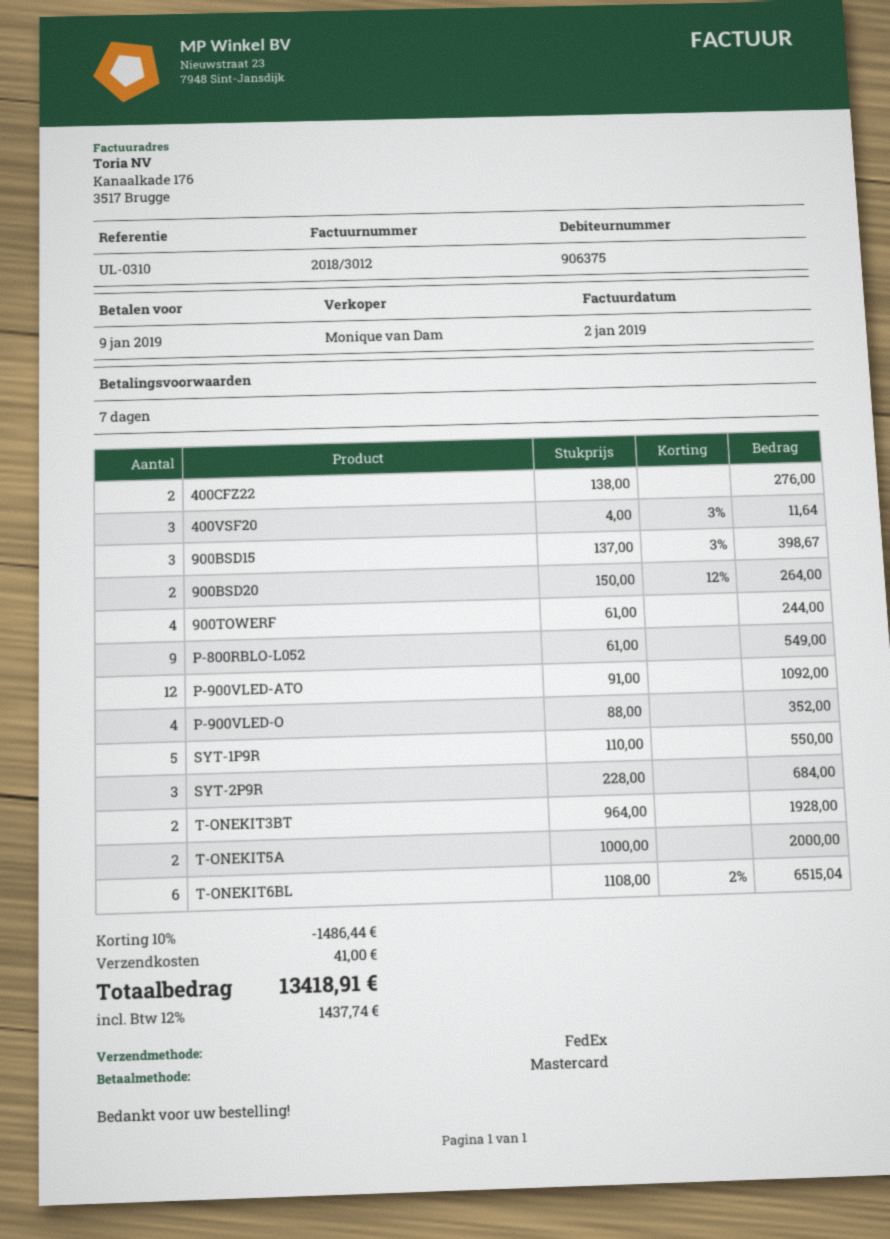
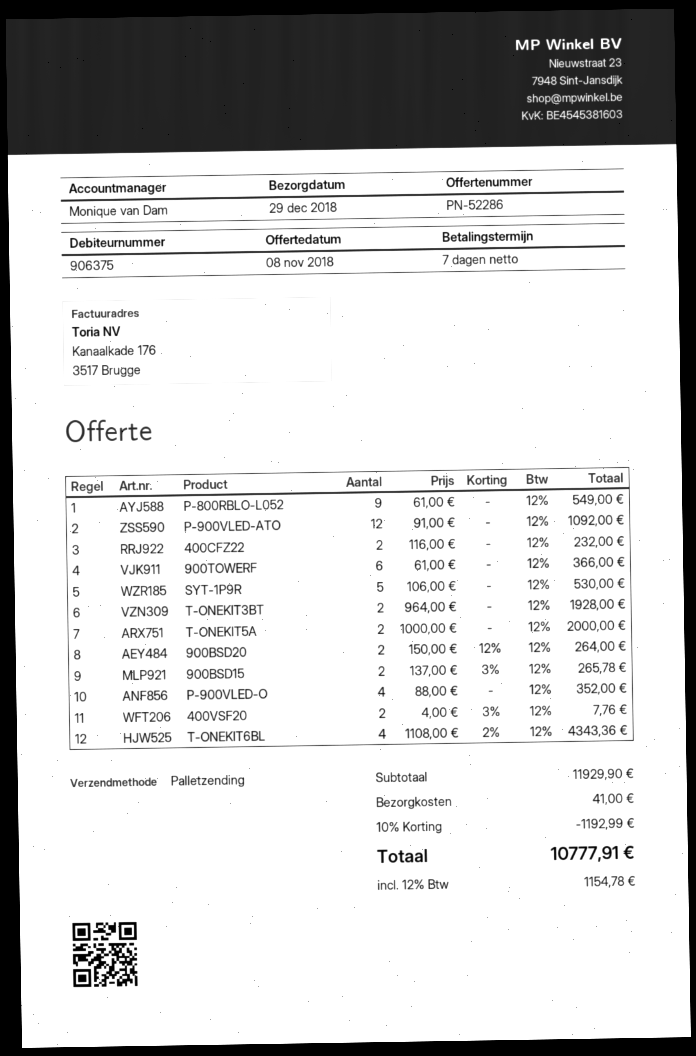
shipping method: FedEx -> pallet freight
400CFZ22: 2 x 138.00 = 276.00 -> 2 x 116.00 = 232.00
400VSF20: 3 x 4.00 - 3% = 11.64 -> 2 x 4.00 - 3% = 7.76
900BSD15: 3 x 137.00 - 3% = 398.67 -> 2 x 137.00 - 3% = 265.78
900TOWERF: 4 x 61.00 = 244.00 -> 6 x 61.00 = 366.00
SYT-1P9R: 5 x 110.00 = 550.00 -> 5 x 106.00 = 530.00
SYT-2P9R: 3 x 228.00 = 684.00 -> none
T-ONEKIT6BL: 6 x 1108.00 - 2% = 6515.04 -> 4 x 1108.00 - 2% = 4343.36
discount: 10% = 1486.44 -> 10% = 1192.99
tax: 12% = 1437.74 -> 12% = 1154.78
total: 13418.91 -> 10777.91

